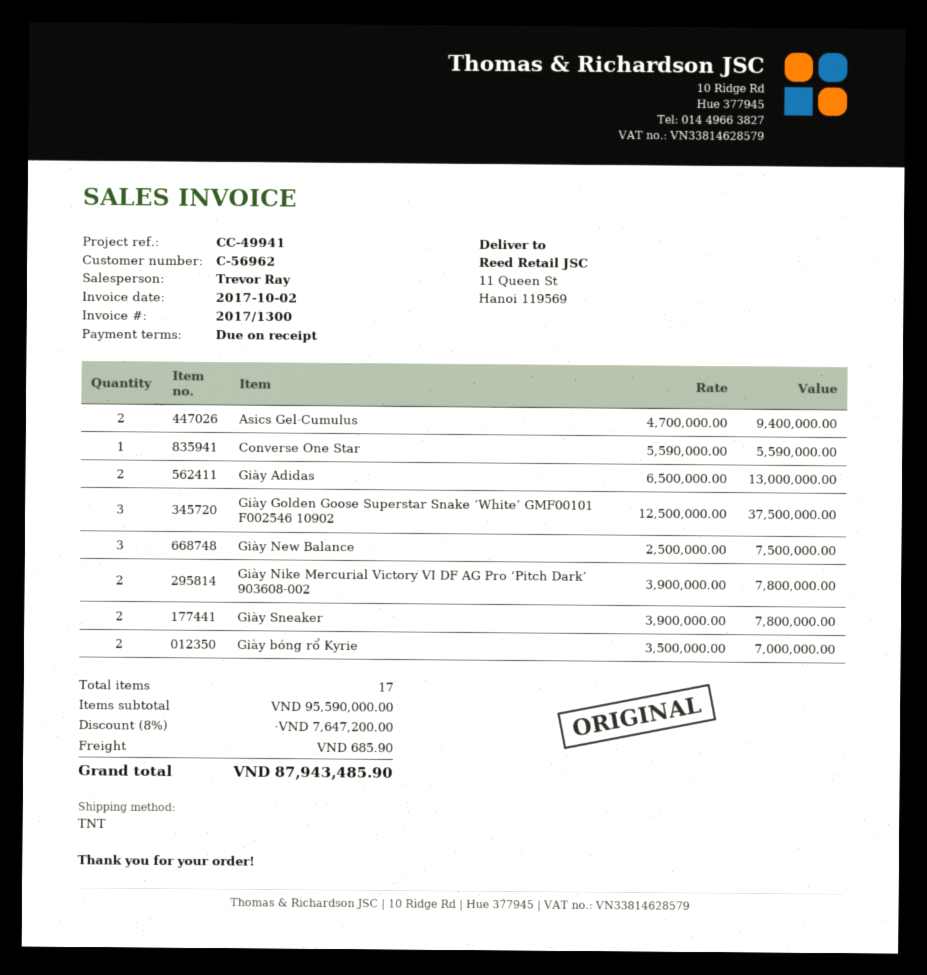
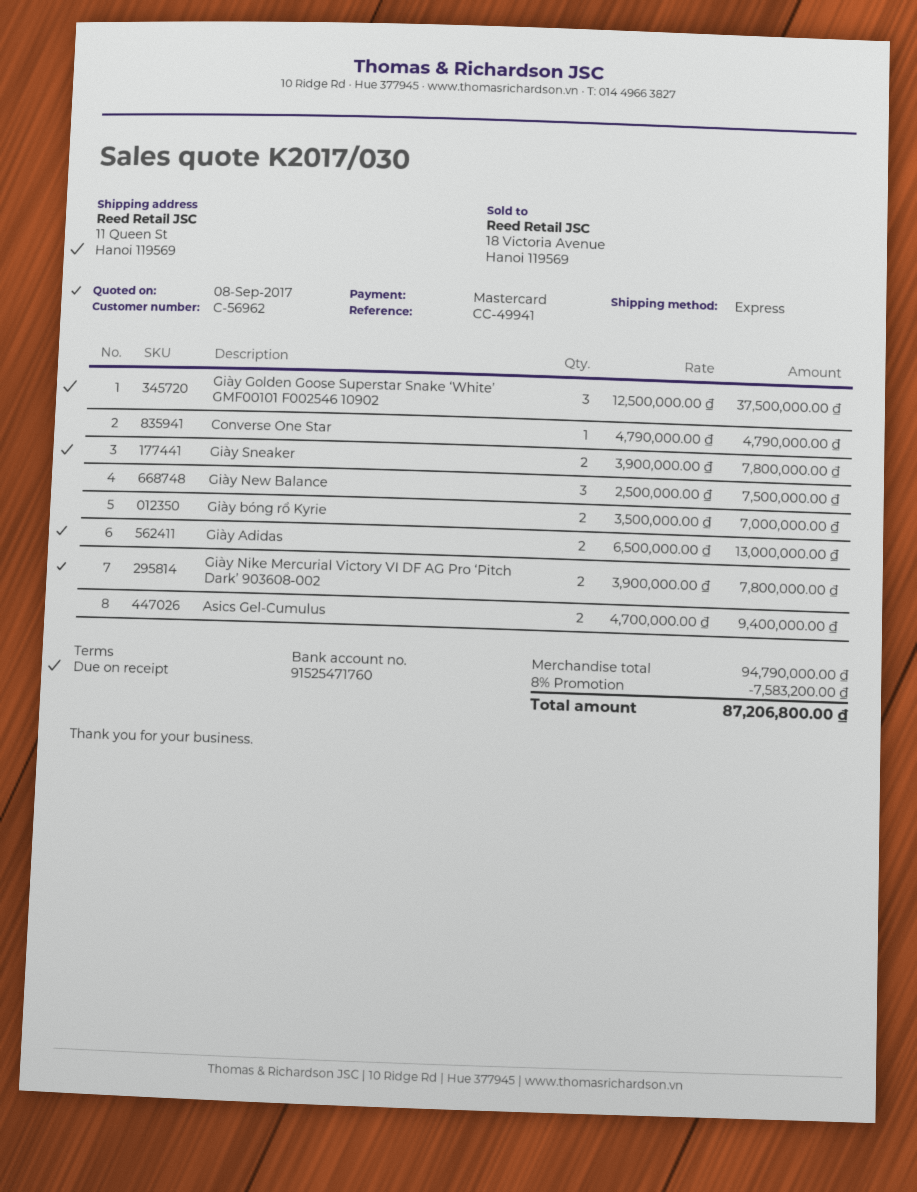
shipping method: TNT -> express
Converse One Star: 1 x 5590000.00 = 5590000.00 -> 1 x 4790000.00 = 4790000.00
subtotal: 95590000.00 -> 94790000.00
discount: 8% = 7647200.00 -> 8% = 7583200.00
shipping: 685.90 -> none
total: 87943485.90 -> 87206800.00

